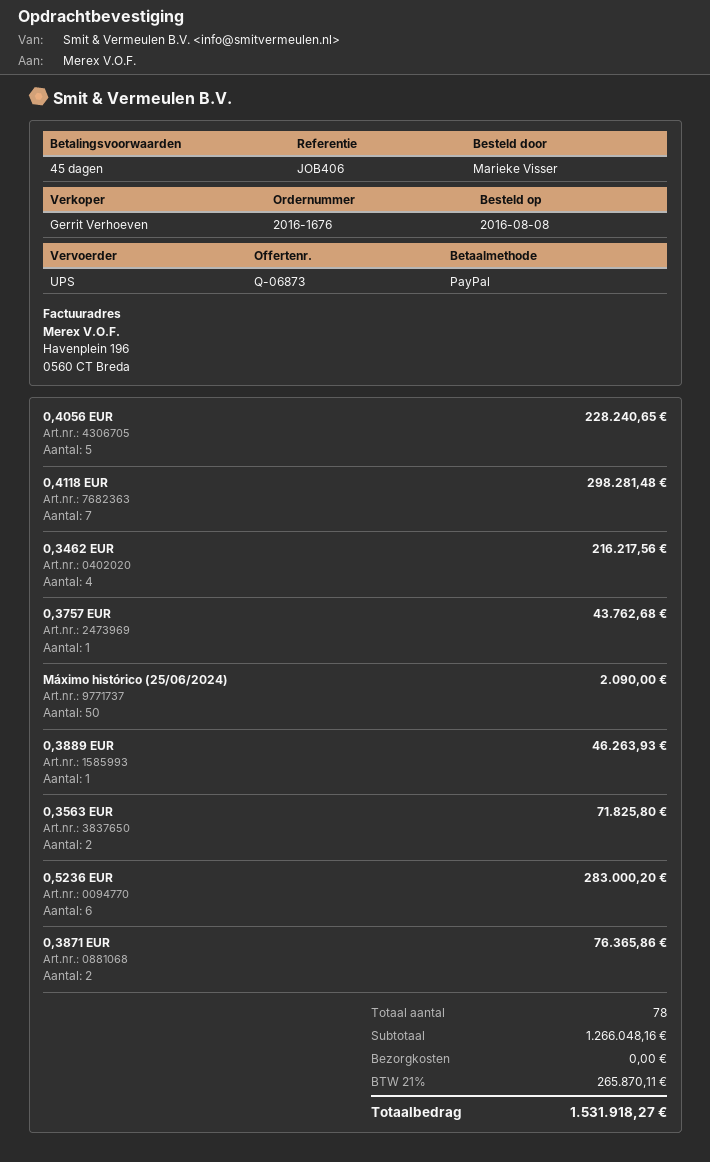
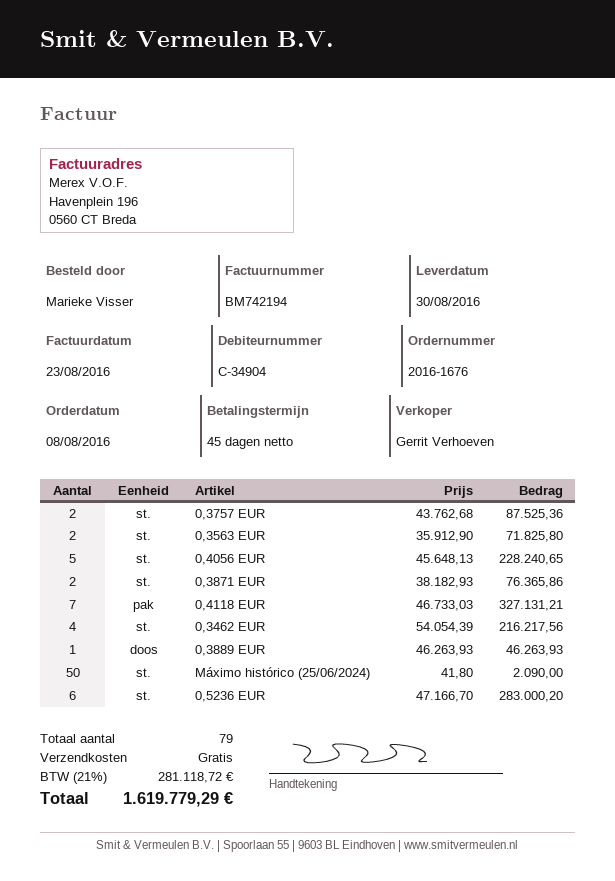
0,4118 EUR: 7 for 298281.48 -> 7 for 327131.21
0,3757 EUR: 1 for 43762.68 -> 2 for 87525.36
total quantity: 78 -> 79
tax: 21% = 265870.11 -> 21% = 281118.72
total: 1531918.27 -> 1619779.29

